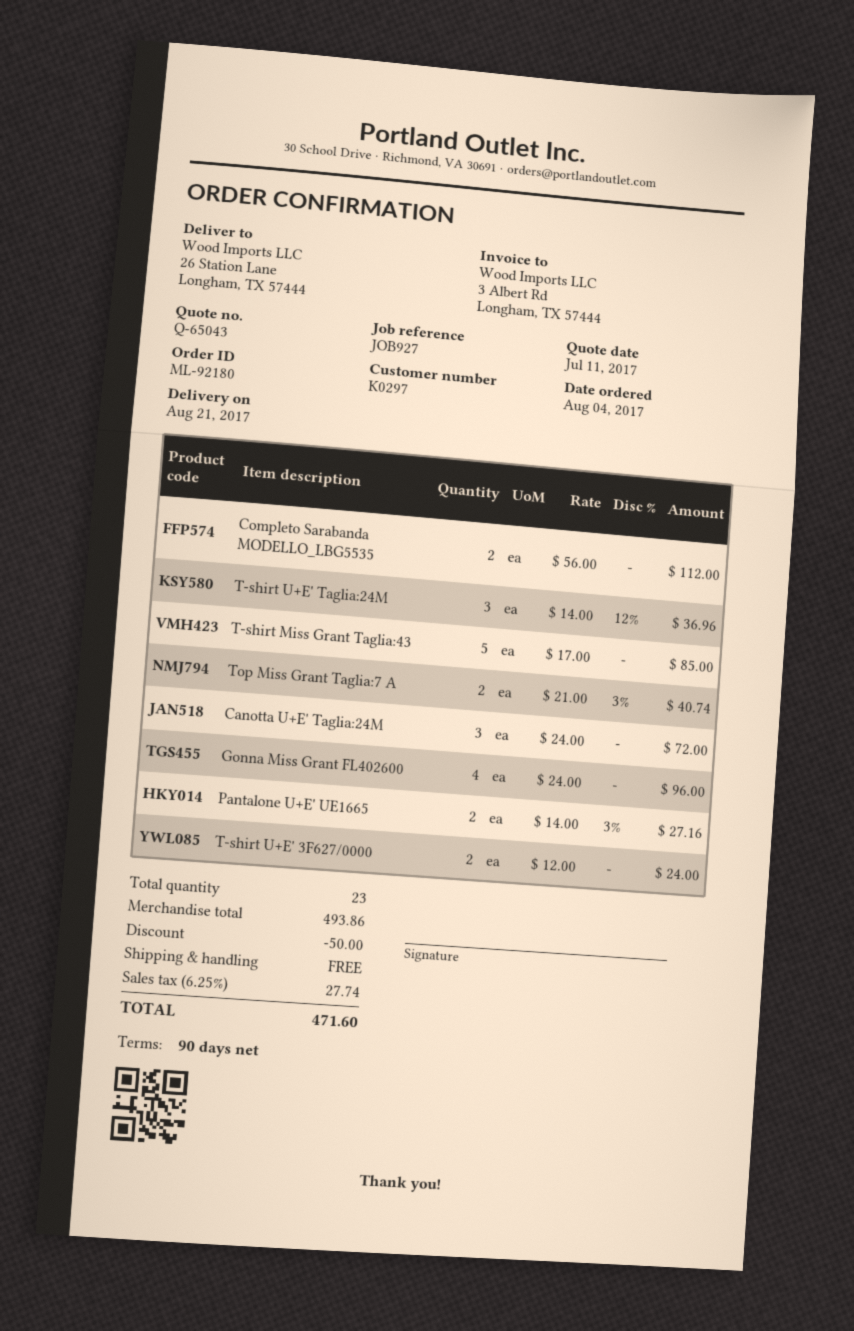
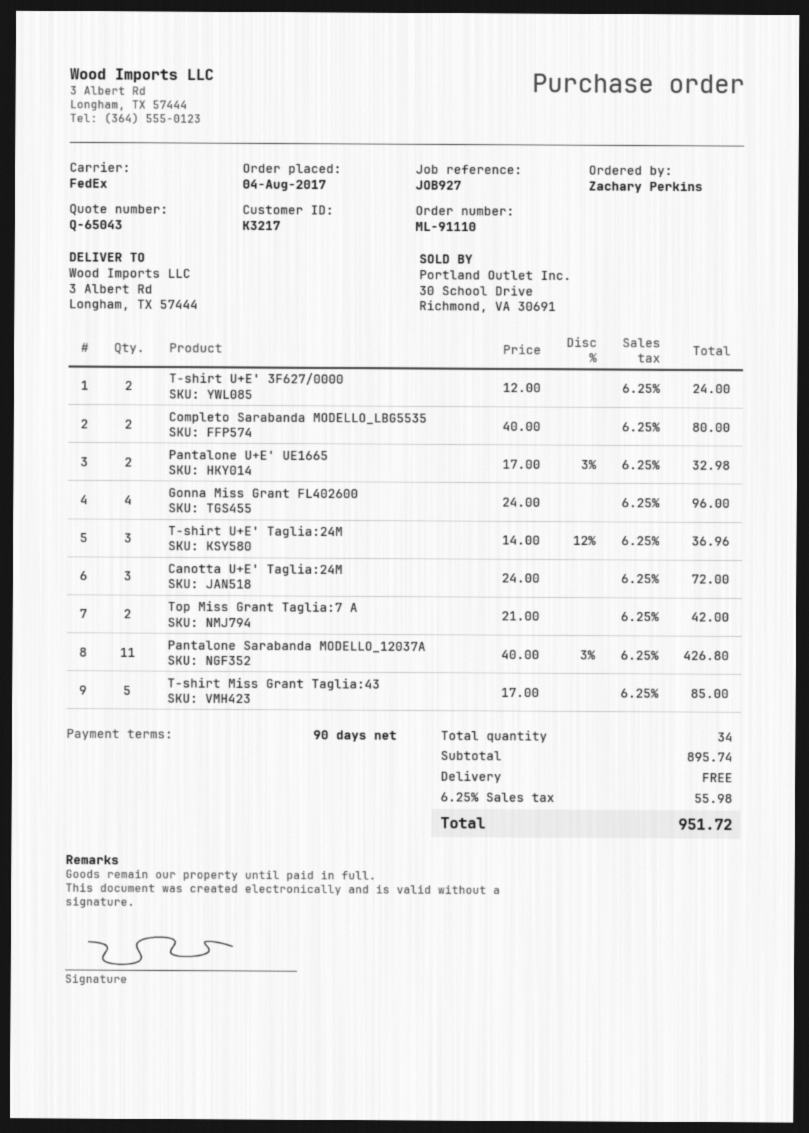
order number: ML-92180 -> ML-91110
customer number: K0297 -> K3217
ship to: 26 Station Lane, Longham, TX 57444 -> 3 Albert Rd, Longham, TX 57444
Completo Sarabanda MODELLO_LBG5535: 2 x 56.00 = 112.00 -> 2 x 40.00 = 80.00
Top Miss Grant Taglia:7 A: 2 x 21.00 - 3% = 40.74 -> 2 x 21.00 = 42.00
Pantalone U+E' UE1665: 2 x 14.00 - 3% = 27.16 -> 2 x 17.00 - 3% = 32.98
Pantalone Sarabanda MODELLO_12037A: none -> 11 x 40.00 - 3% = 426.80
total quantity: 23 -> 34
subtotal: 493.86 -> 895.74
discount: 50.00 -> none
tax: 6.25% = 27.74 -> 6.25% = 55.98
total: 471.60 -> 951.72

